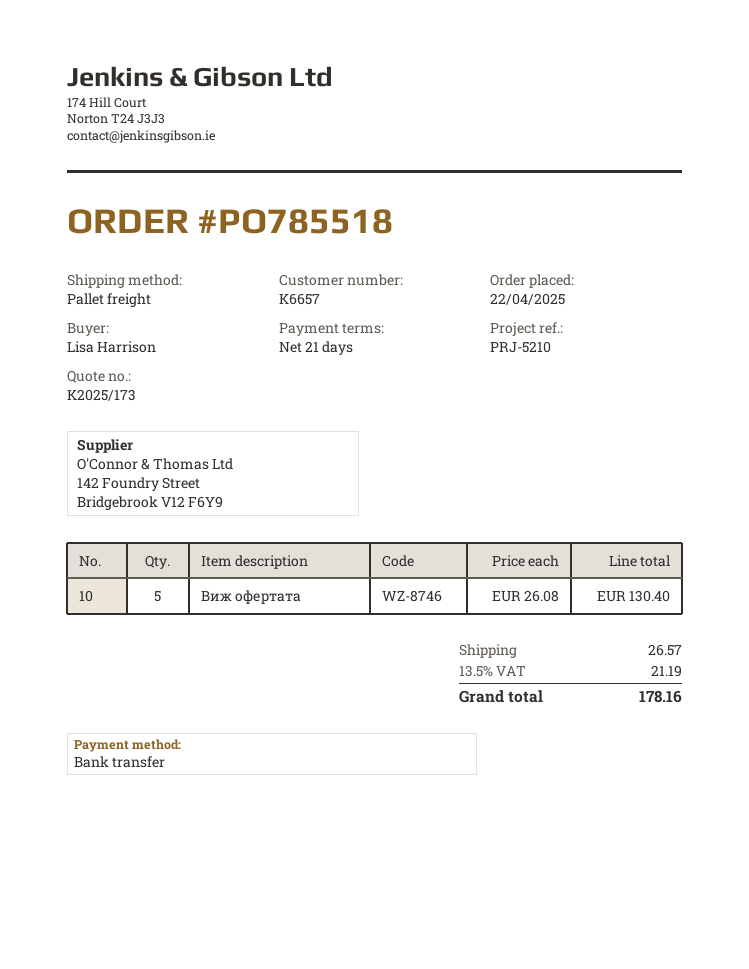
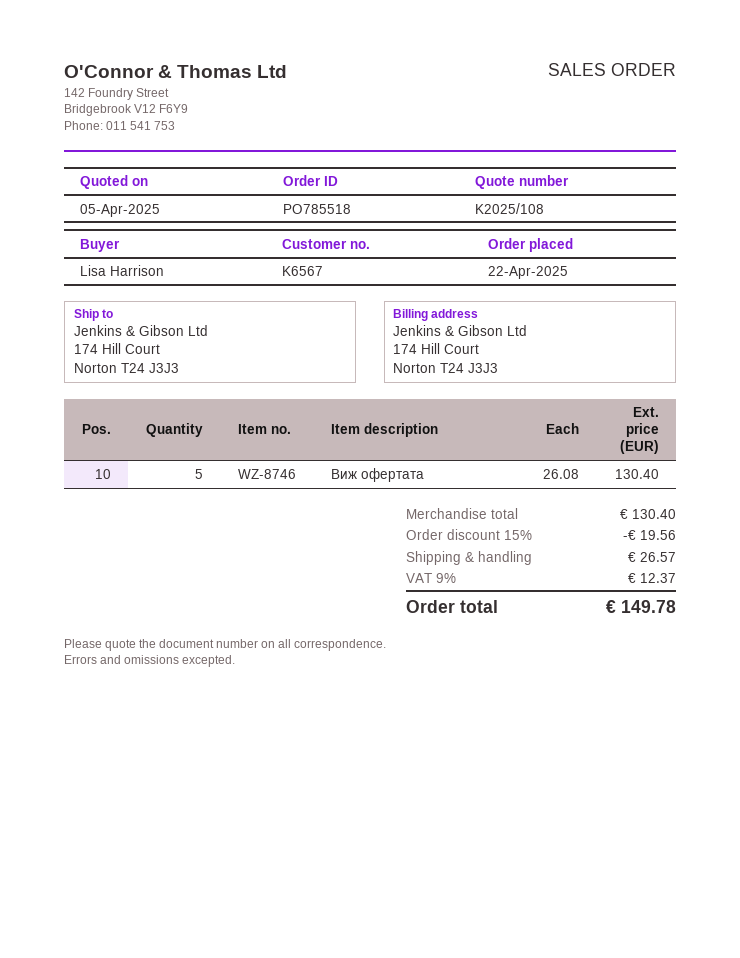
quote number: K2025/173 -> K2025/108
customer number: K6657 -> K6567
discount: none -> 15% = 19.56
tax: 13.5% = 21.19 -> 9% = 12.37
total: 178.16 -> 149.78

